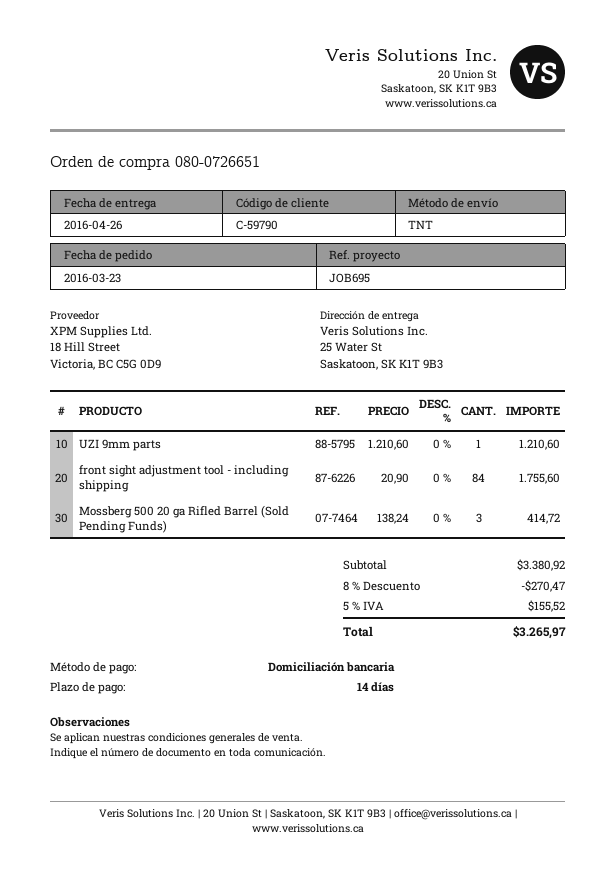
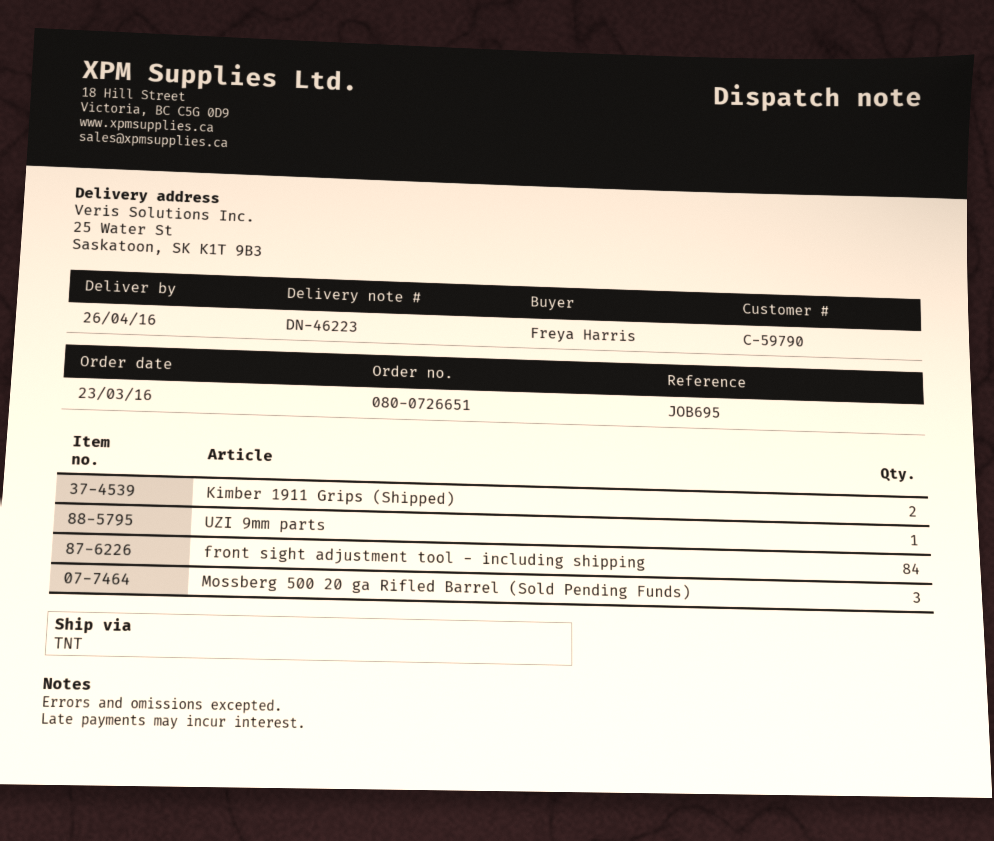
Kimber 1911 Grips (Shipped): none -> 2

